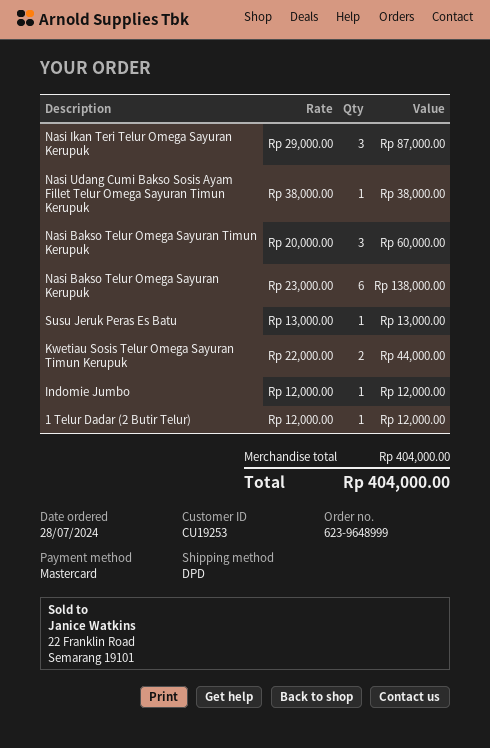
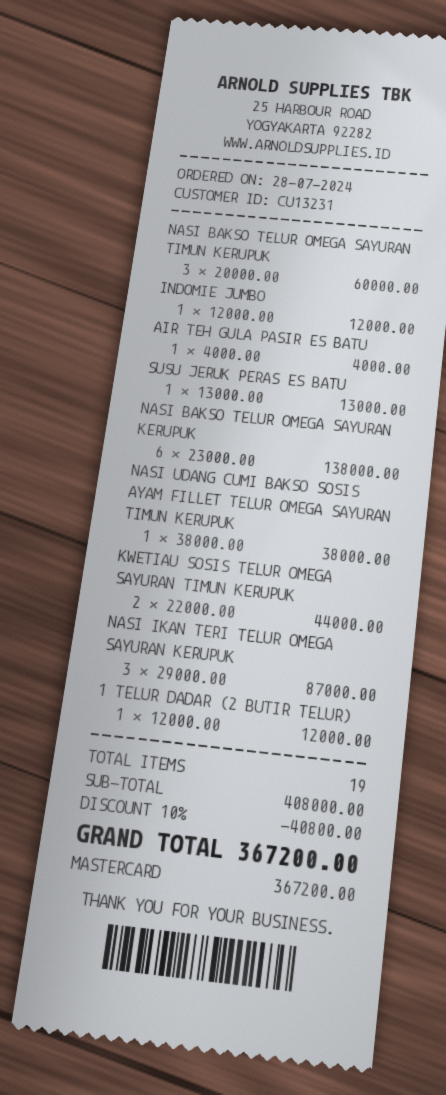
customer number: CU19253 -> CU13231
AIR TEH GULA PASIR ES BATU: none -> 1 x 4000.00 = 4000.00
subtotal: 404000.00 -> 408000.00
discount: none -> 10% = 40800.00
total: 404000.00 -> 367200.00

